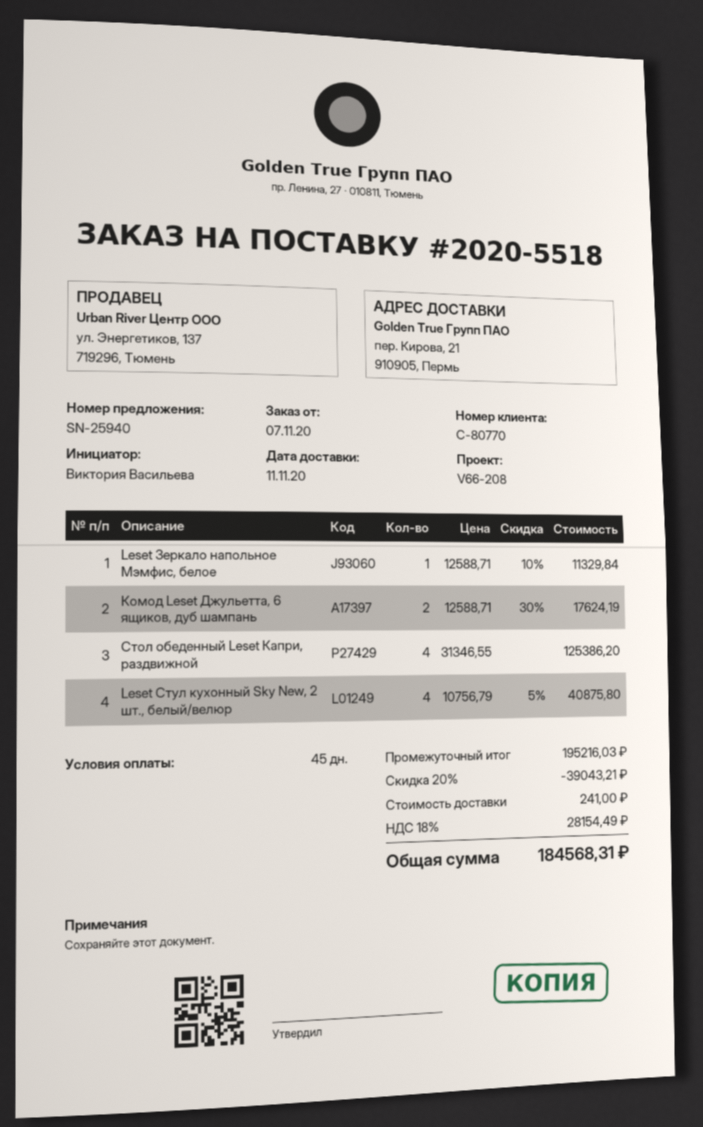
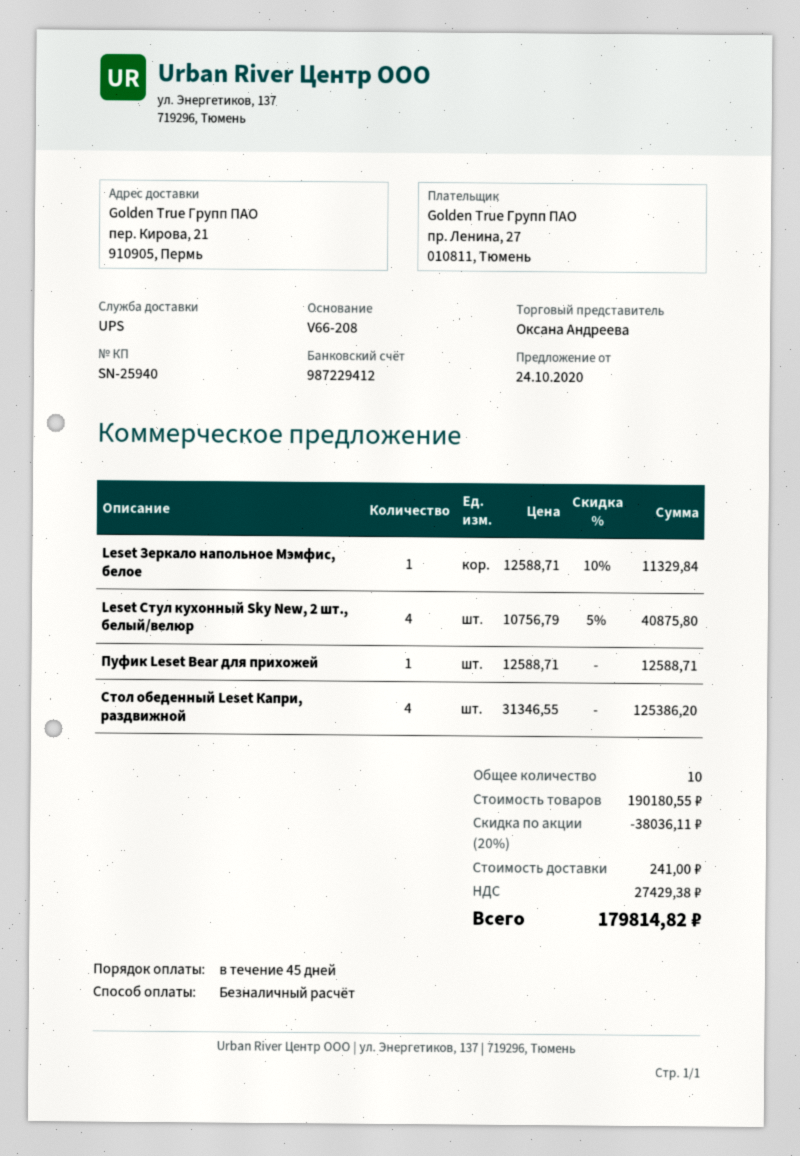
Комод Leset Джульетта, 6 ящиков, дуб шампань: 2 x 12588.71 - 30% = 17624.19 -> none
Пуфик Leset Bear для прихожей: none -> 1 x 12588.71 = 12588.71
subtotal: 195216.03 -> 190180.55
discount: 20% = 39043.21 -> 20% = 38036.11
tax: 28154.49 -> 27429.38
total: 184568.31 -> 179814.82

